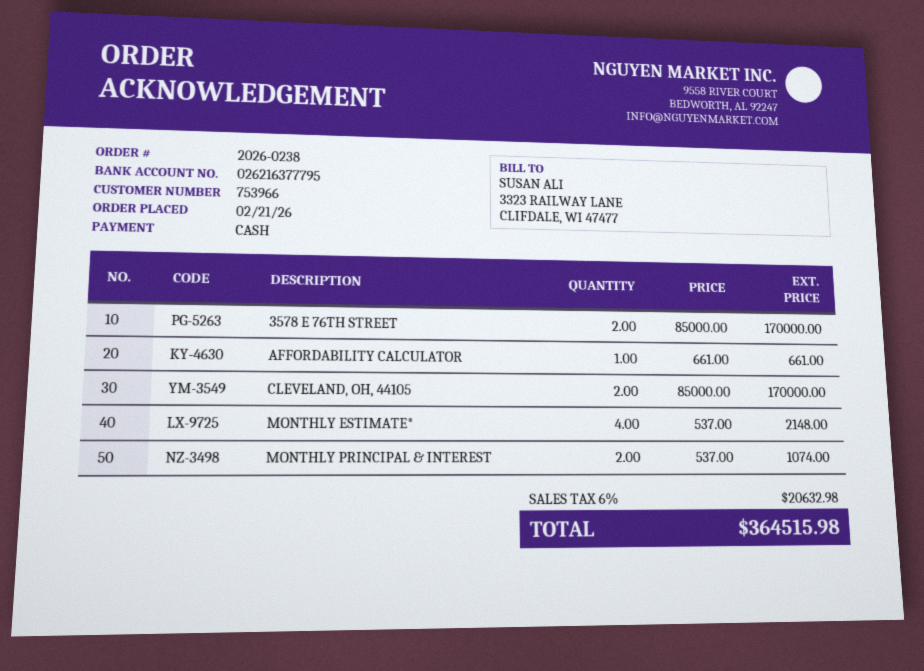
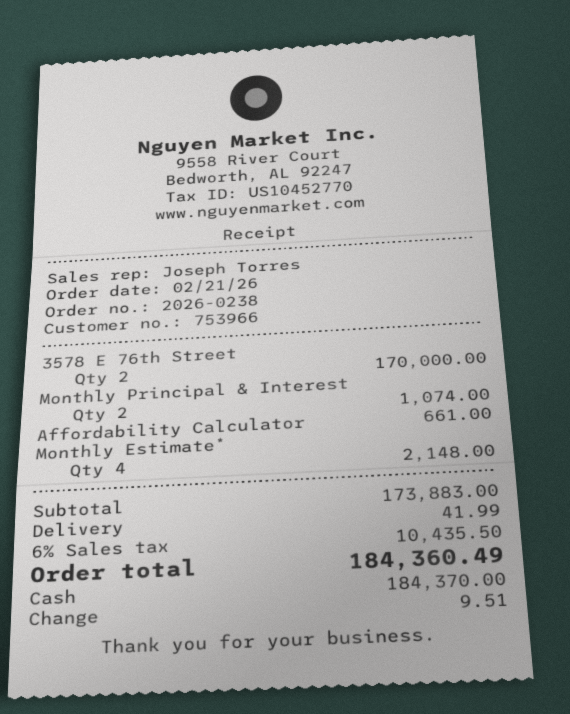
CLEVELAND, OH, 44105: 2 for 170000.00 -> none
shipping: none -> 41.99
tax: 6% = 20632.98 -> 6% = 10435.50
total: 364515.98 -> 184360.49

